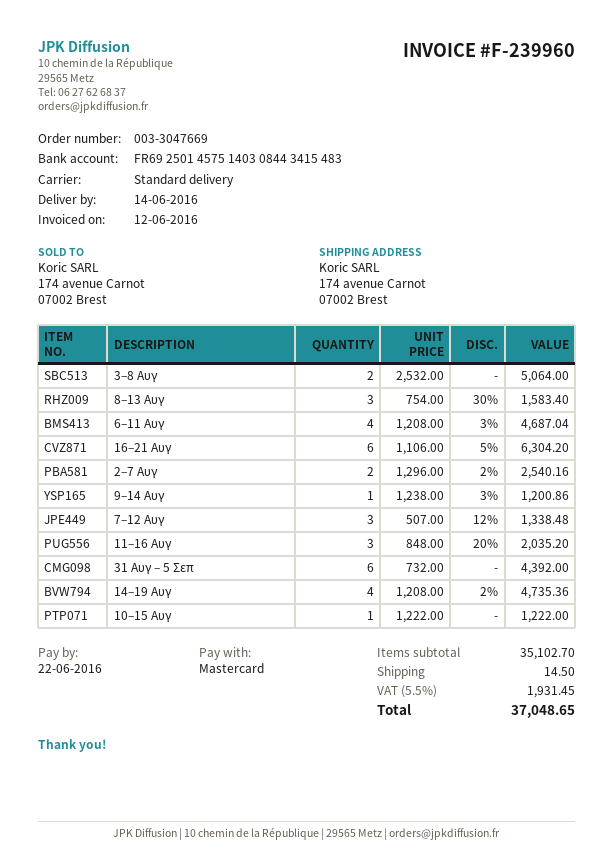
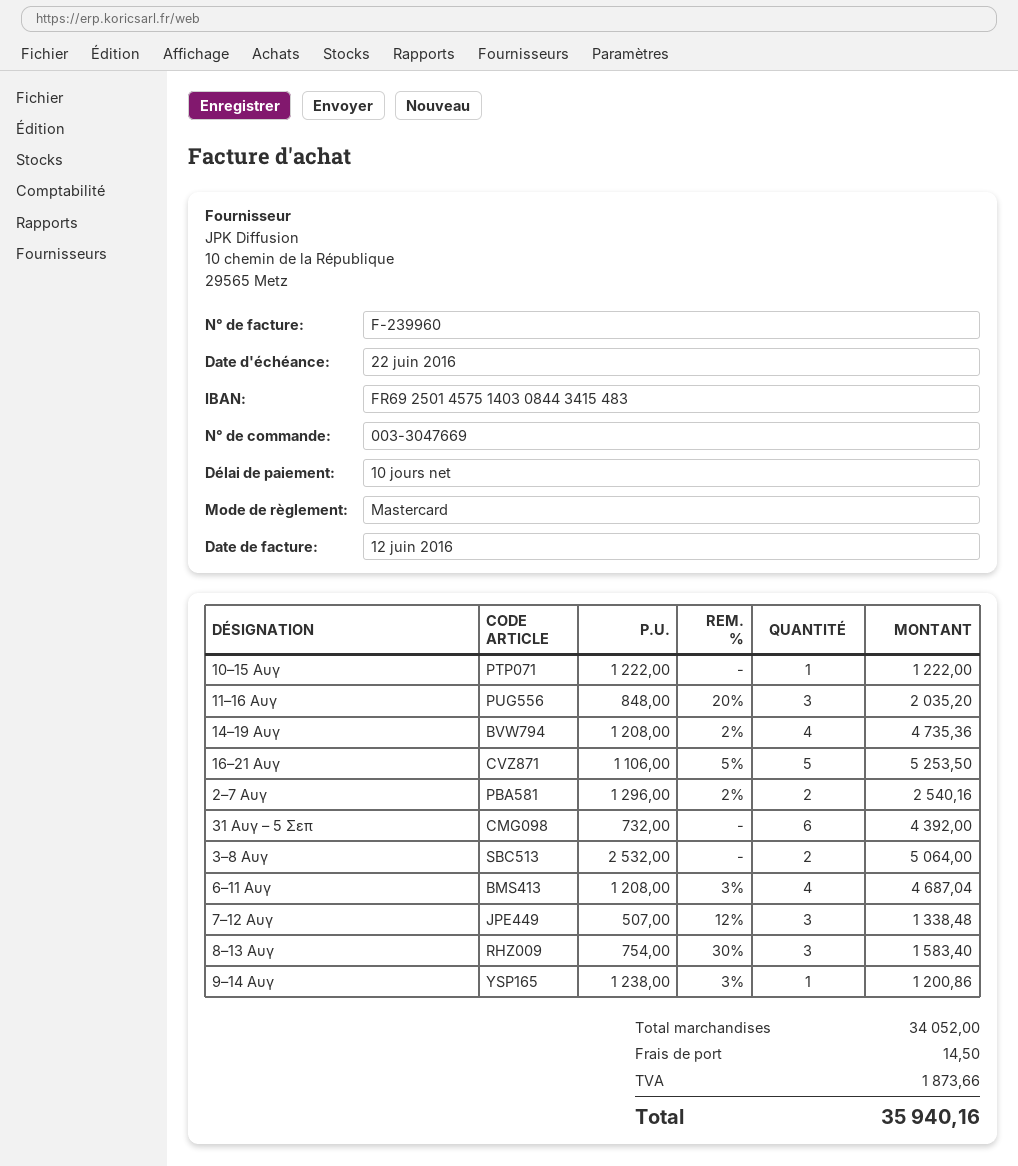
16–21 Αυγ: 6 x 1106.00 - 5% = 6304.20 -> 5 x 1106.00 - 5% = 5253.50
subtotal: 35102.70 -> 34052.00
tax: 1931.45 -> 1873.66
total: 37048.65 -> 35940.16

